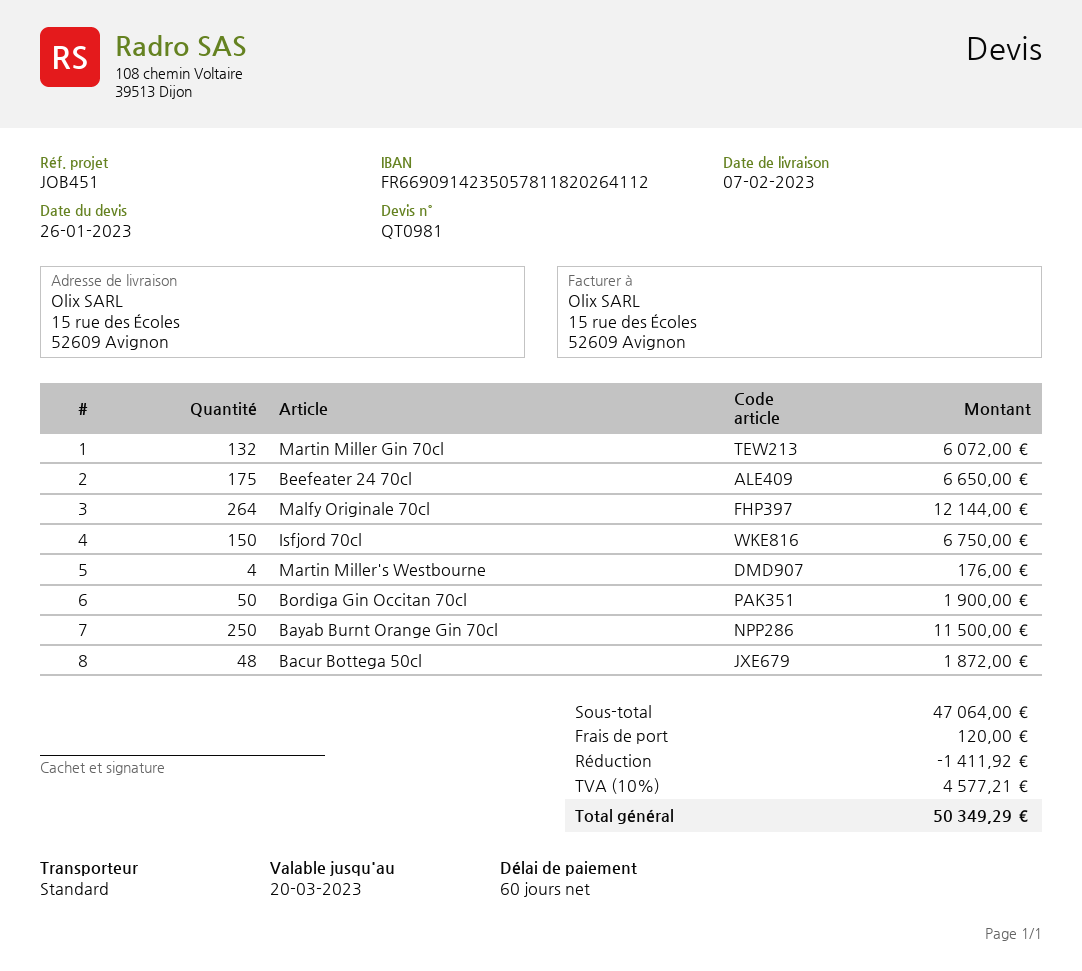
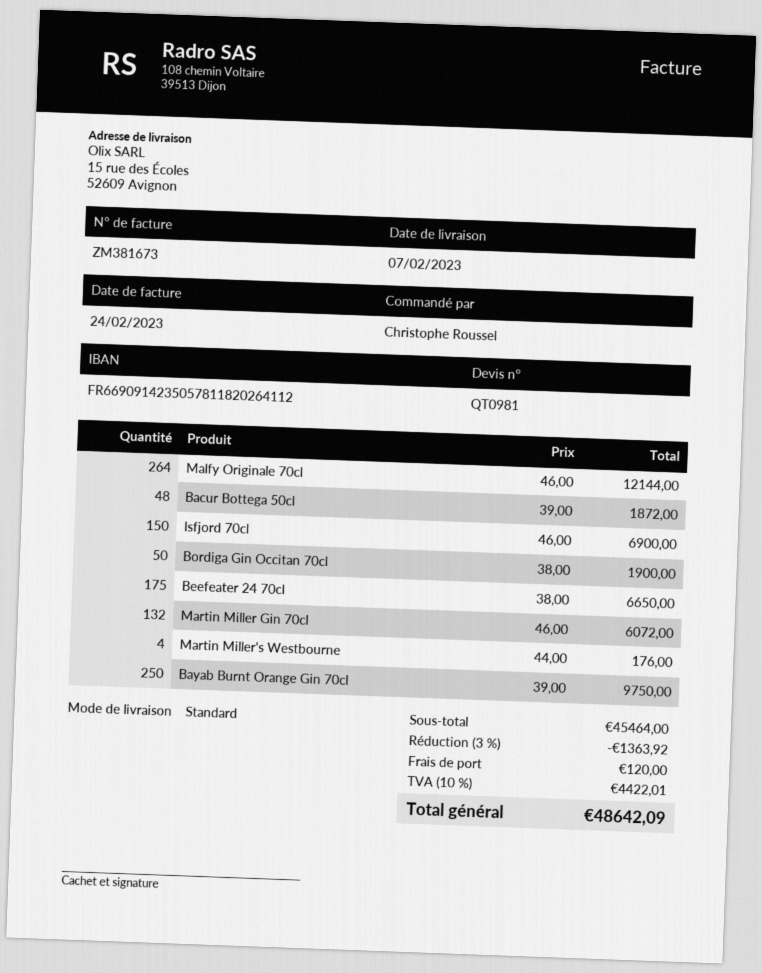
Isfjord 70cl: 150 for 6750.00 -> 150 for 6900.00
Bayab Burnt Orange Gin 70cl: 250 for 11500.00 -> 250 for 9750.00
subtotal: 47064.00 -> 45464.00
discount: 1411.92 -> 1363.92
tax: 10% = 4577.21 -> 10% = 4422.01
total: 50349.29 -> 48642.09

